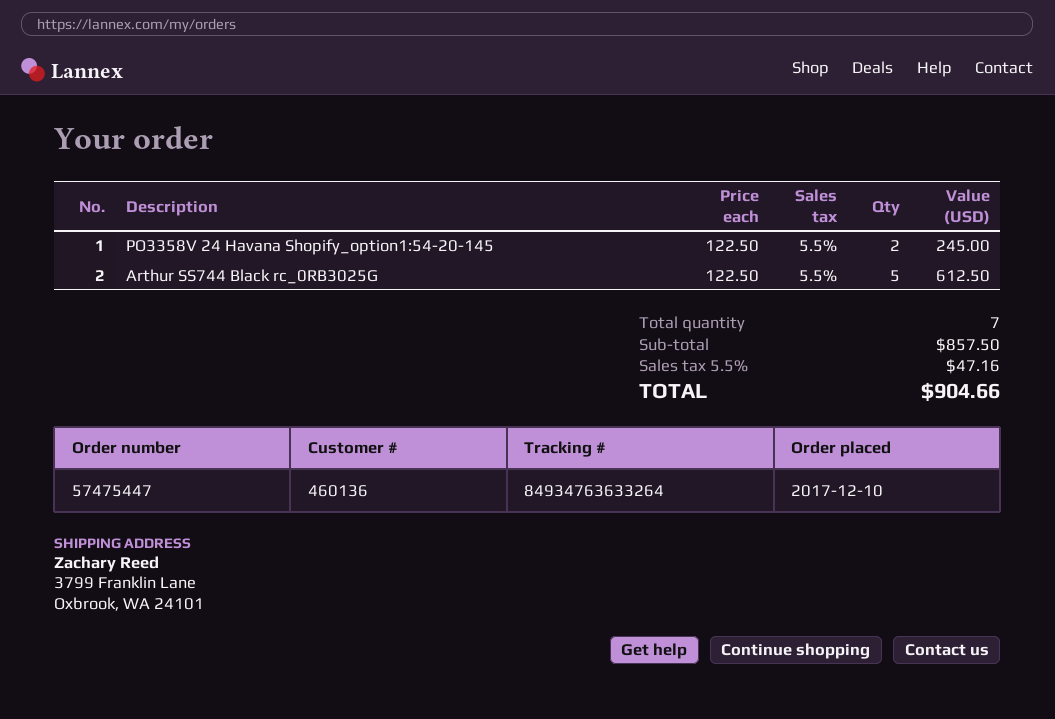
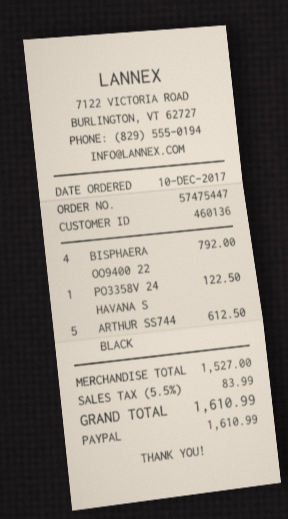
PO3358V 24 Havana Shopify_option1:54-20-145: 2 for 245.00 -> 1 for 122.50
BISPHAERA OO9400 22: none -> 4 for 792.00
subtotal: 857.50 -> 1527.00
tax: 5.5% = 47.16 -> 5.5% = 83.99
total: 904.66 -> 1610.99

